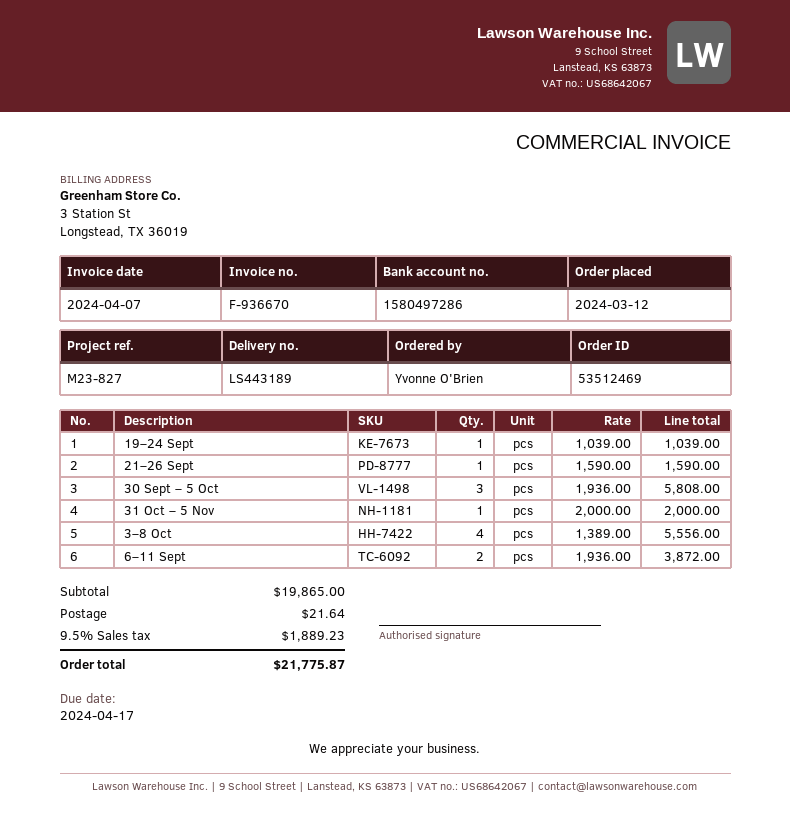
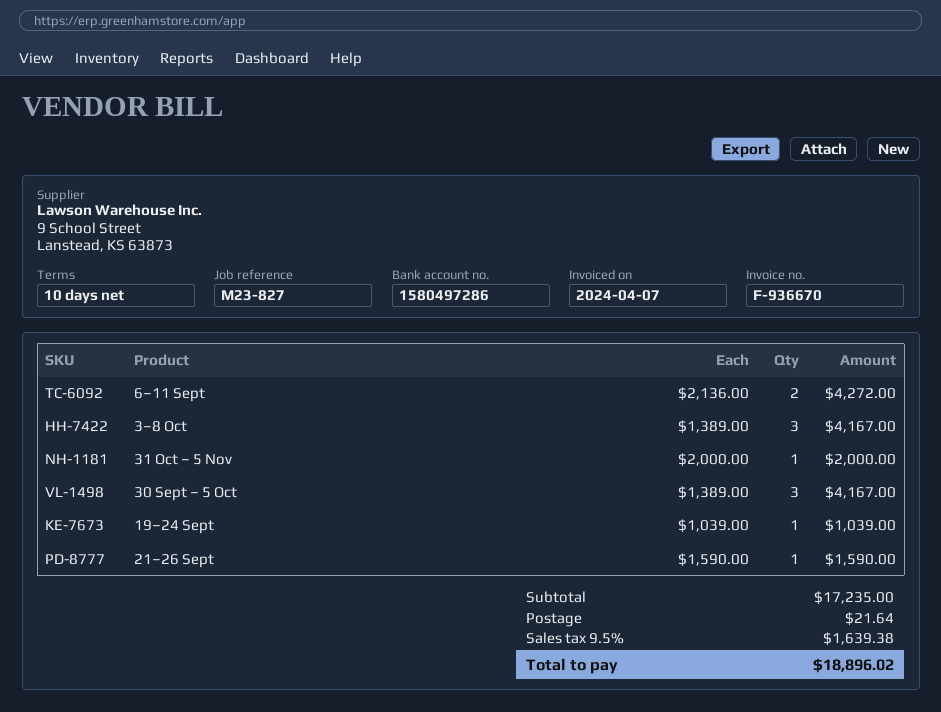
30 Sept – 5 Oct: 3 x 1936.00 = 5808.00 -> 3 x 1389.00 = 4167.00
3–8 Oct: 4 x 1389.00 = 5556.00 -> 3 x 1389.00 = 4167.00
6–11 Sept: 2 x 1936.00 = 3872.00 -> 2 x 2136.00 = 4272.00
subtotal: 19865.00 -> 17235.00
tax: 9.5% = 1889.23 -> 9.5% = 1639.38
total: 21775.87 -> 18896.02

